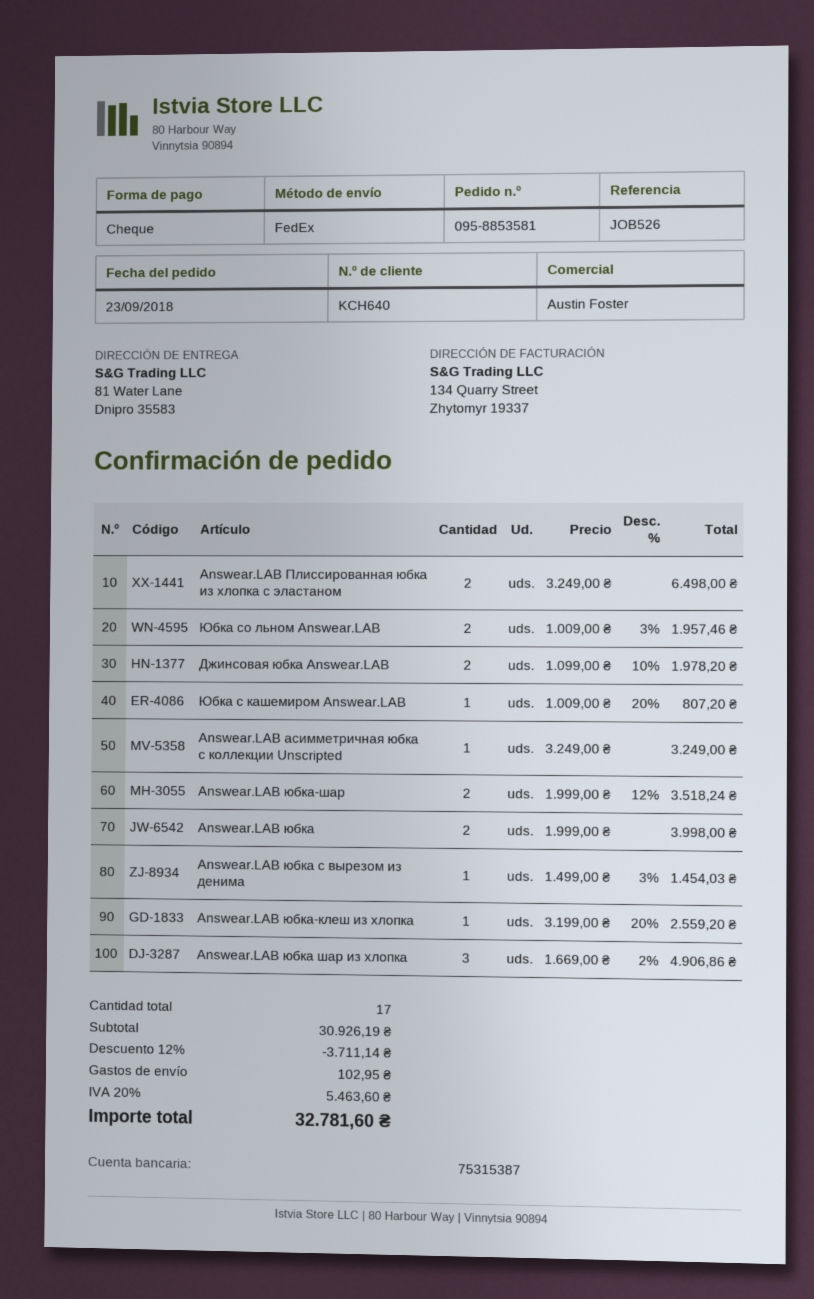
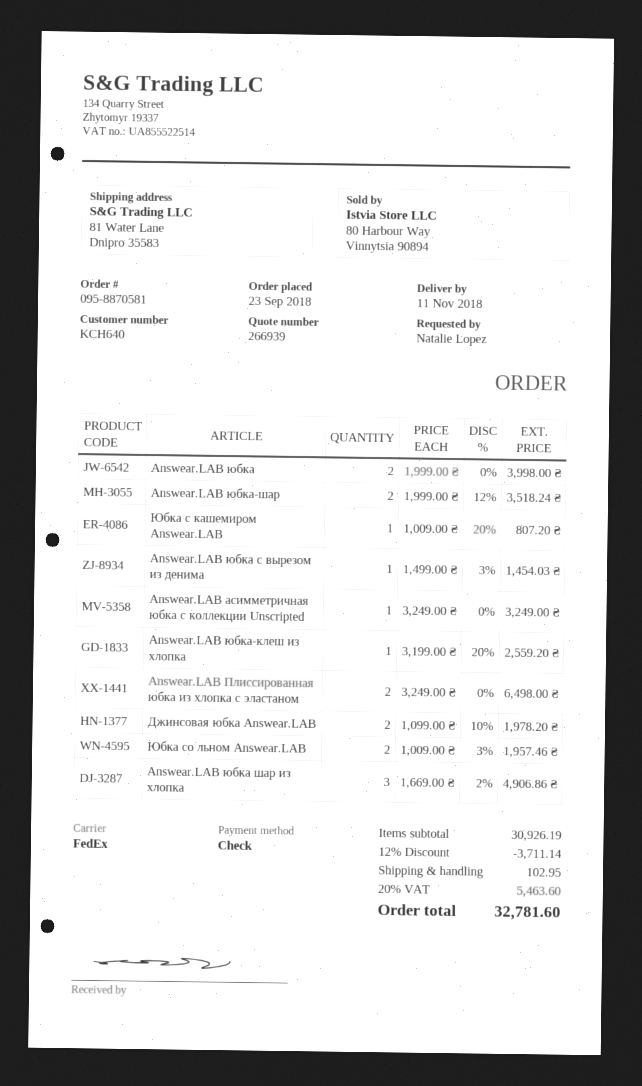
order number: 095-8853581 -> 095-8870581

